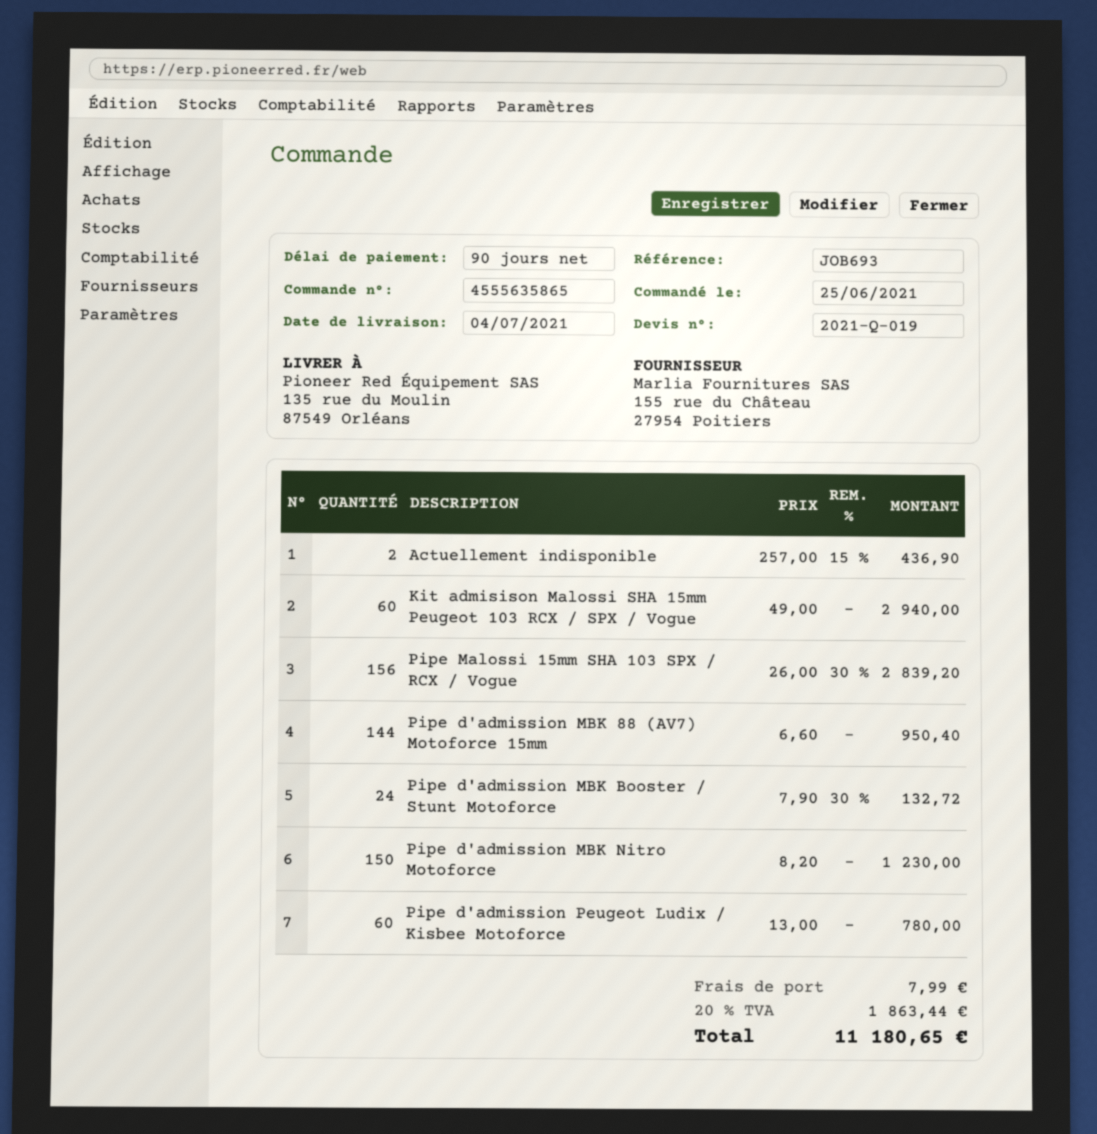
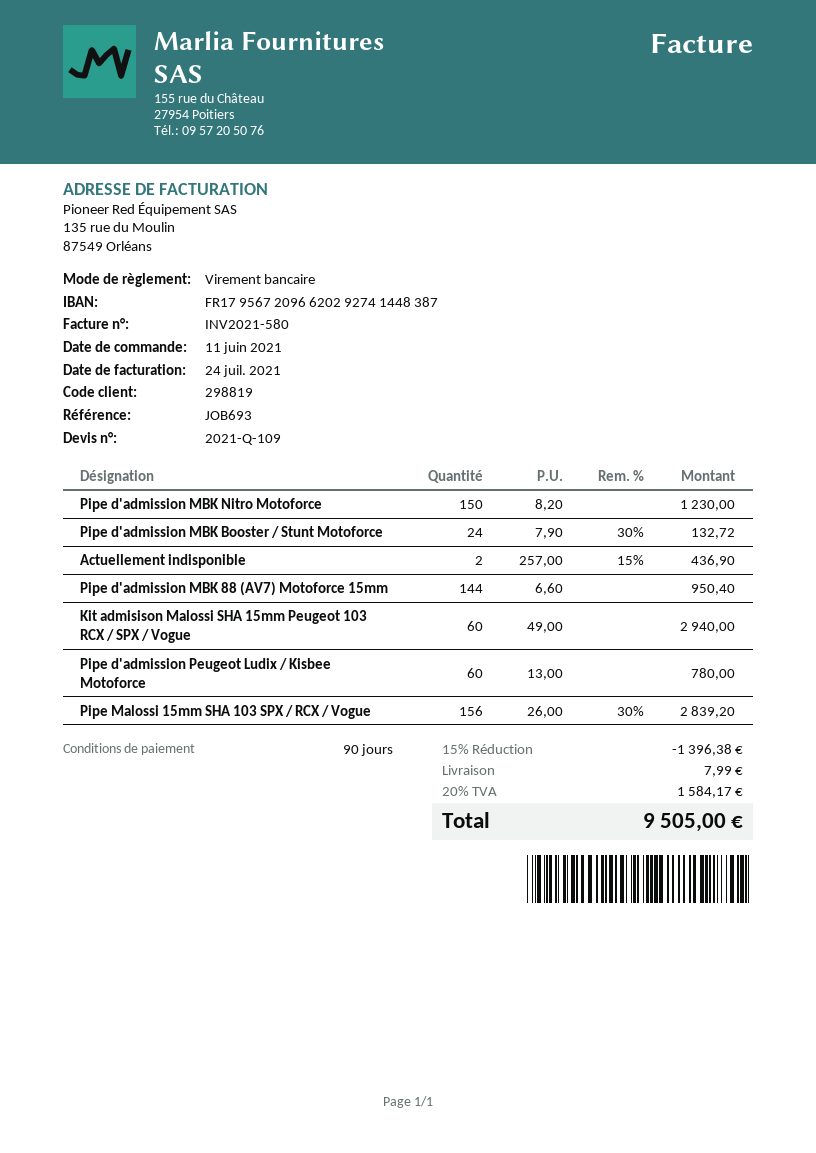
quote number: 2021-Q-019 -> 2021-Q-109
order date: 2021-06-25 -> 2021-06-11
discount: none -> 15% = 1396.38
tax: 20% = 1863.44 -> 20% = 1584.17
total: 11180.65 -> 9505.00

